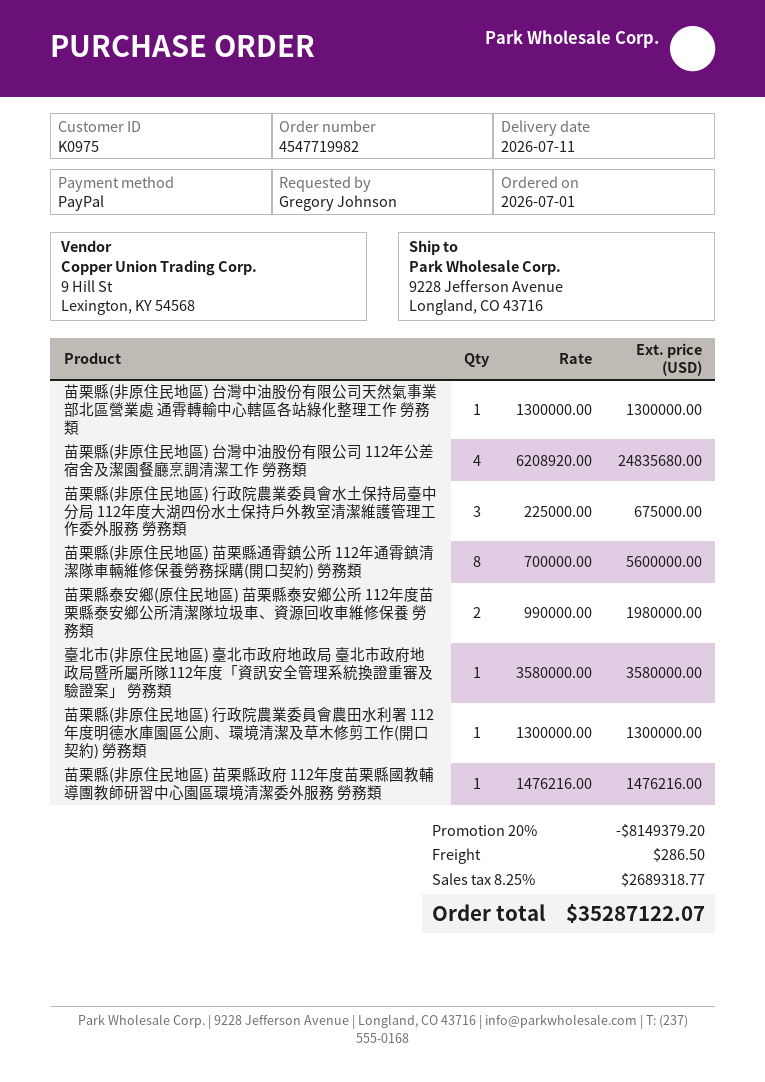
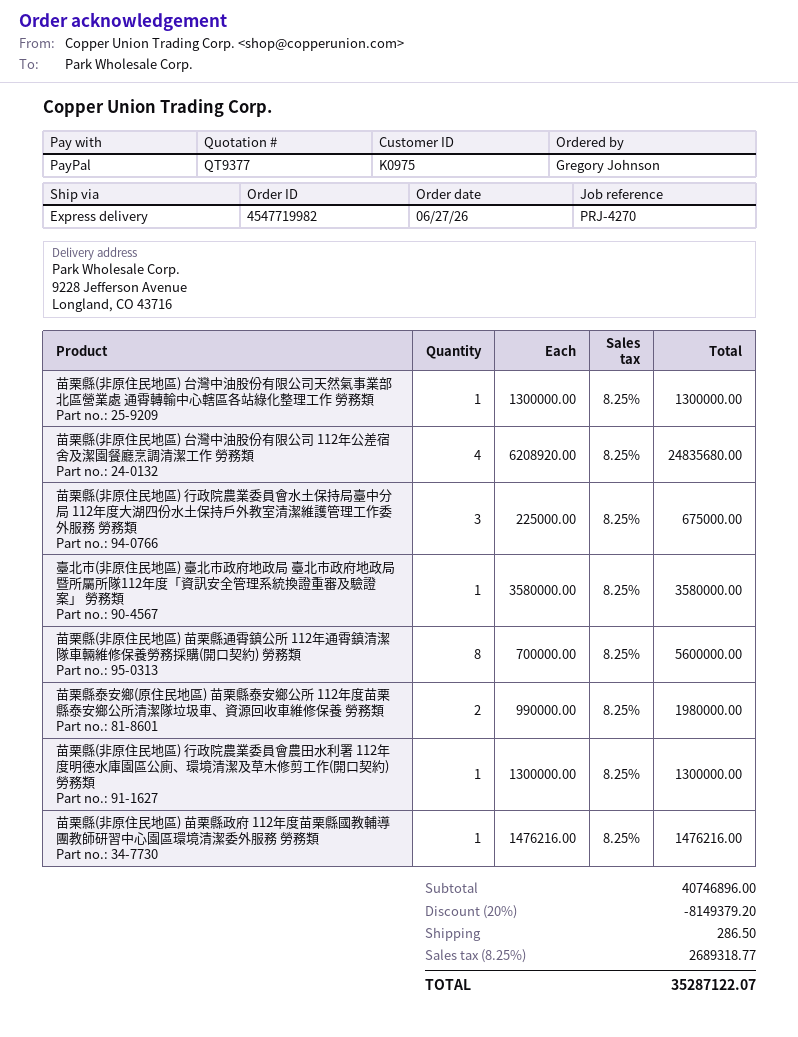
order date: 2026-07-01 -> 2026-06-27

